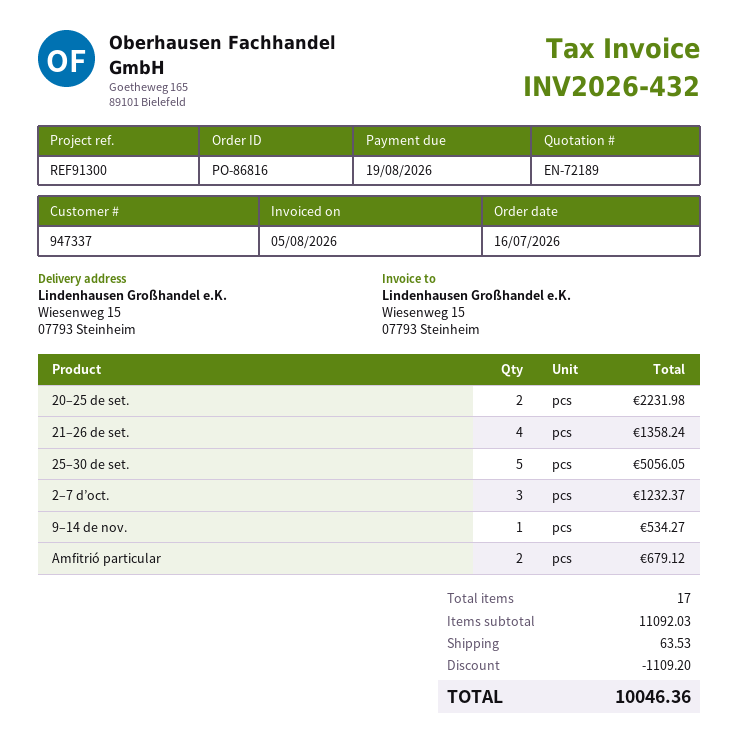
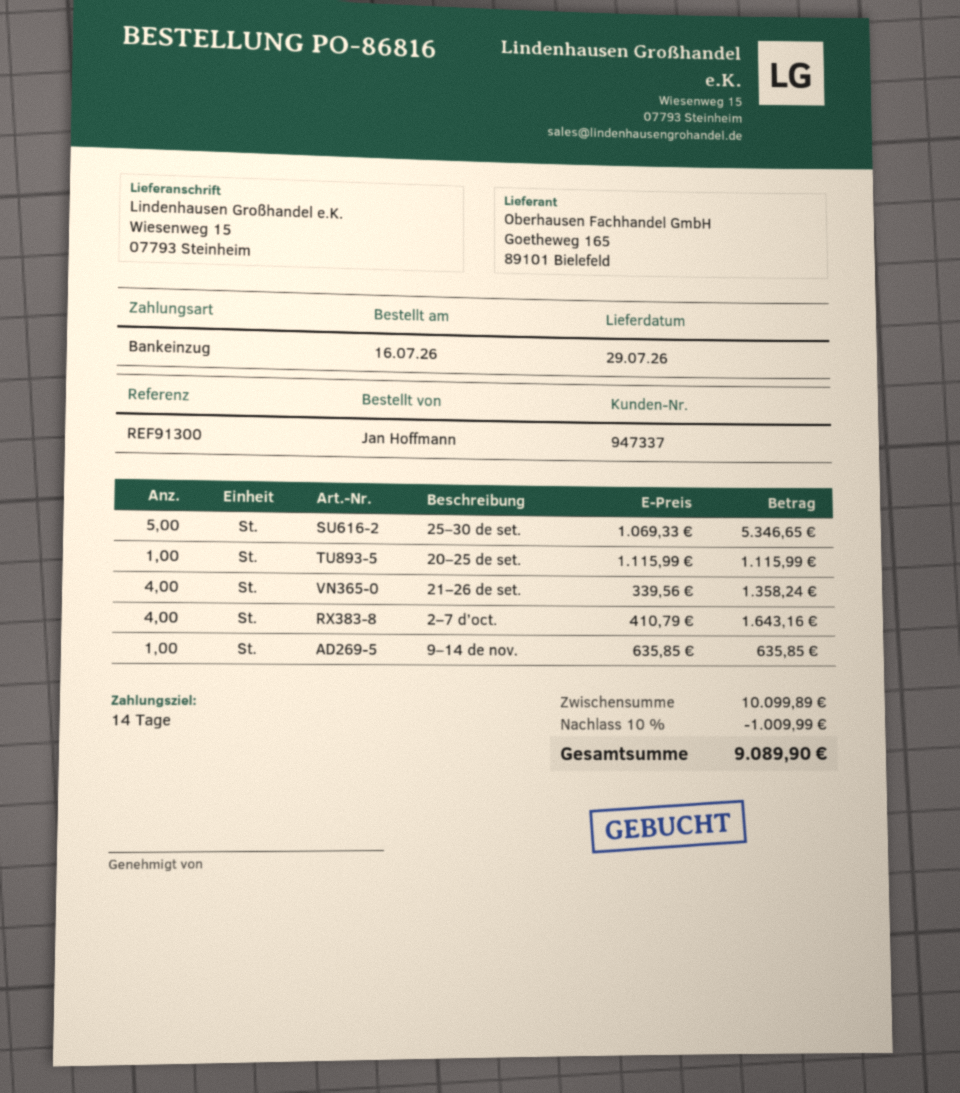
20–25 de set.: 2 for 2231.98 -> 1 for 1115.99
25–30 de set.: 5 for 5056.05 -> 5 for 5346.65
2–7 d’oct.: 3 for 1232.37 -> 4 for 1643.16
9–14 de nov.: 1 for 534.27 -> 1 for 635.85
Amfitrió particular: 2 for 679.12 -> none
subtotal: 11092.03 -> 10099.89
discount: 1109.20 -> 1009.99
shipping: 63.53 -> none
total: 10046.36 -> 9089.90

